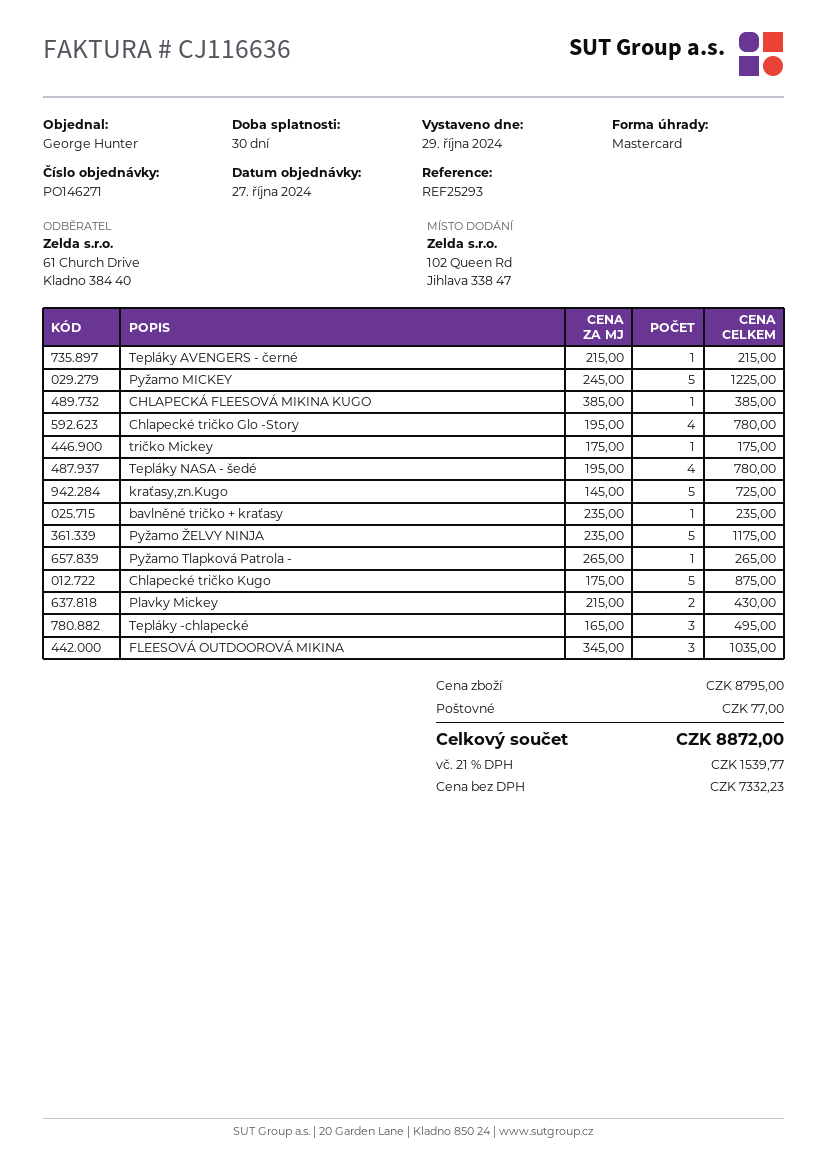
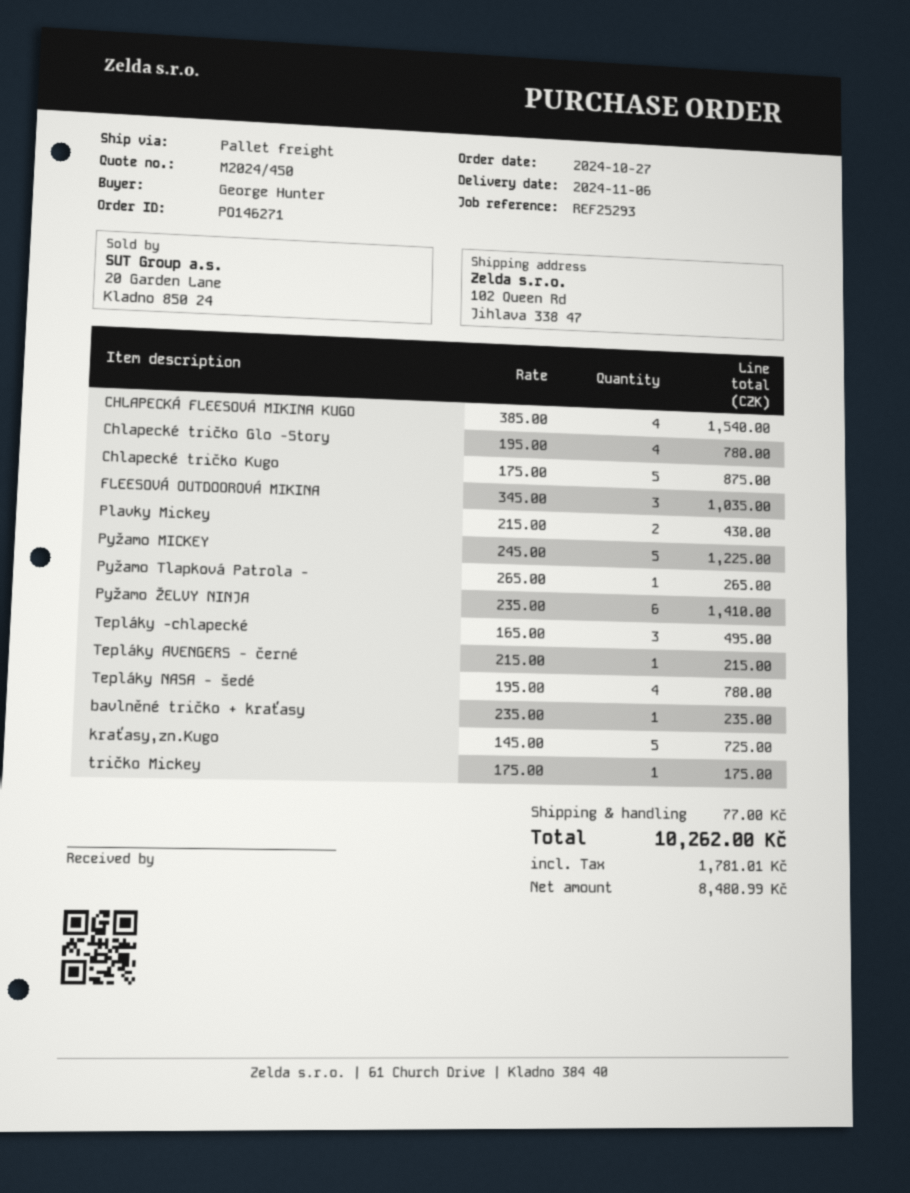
CHLAPECKÁ FLEESOVÁ MIKINA KUGO: 1 x 385.00 = 385.00 -> 4 x 385.00 = 1540.00
Pyžamo ŽELVY NINJA: 5 x 235.00 = 1175.00 -> 6 x 235.00 = 1410.00
net: 7332.23 -> 8480.99
tax: 1539.77 -> 1781.01
total: 8872.00 -> 10262.00

